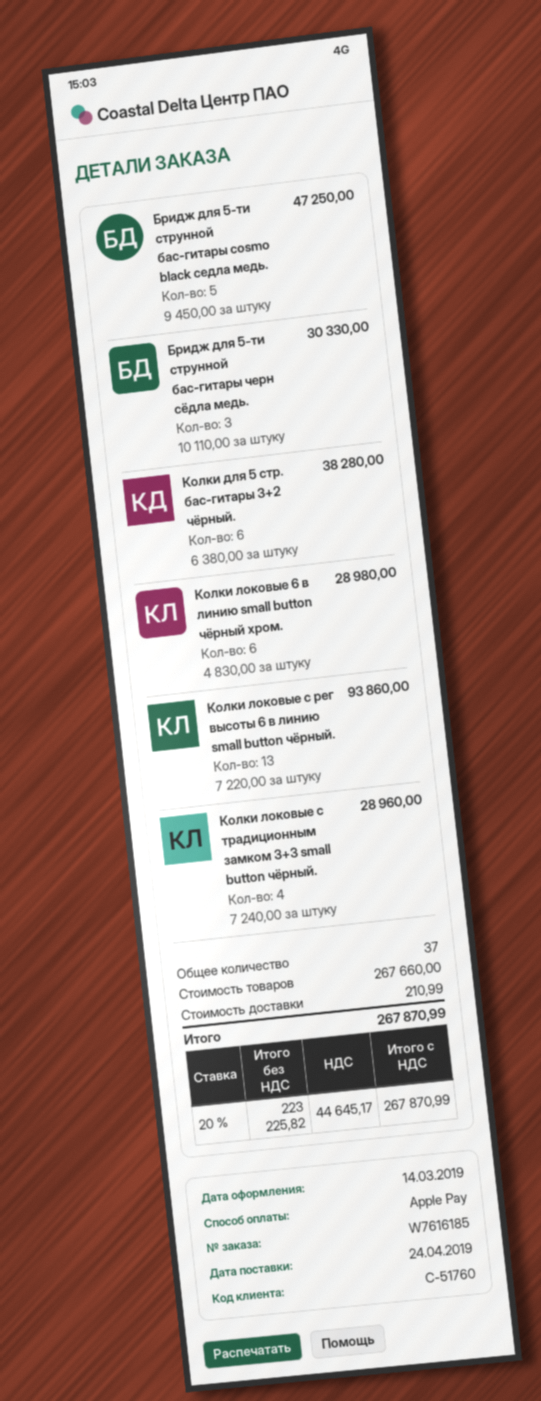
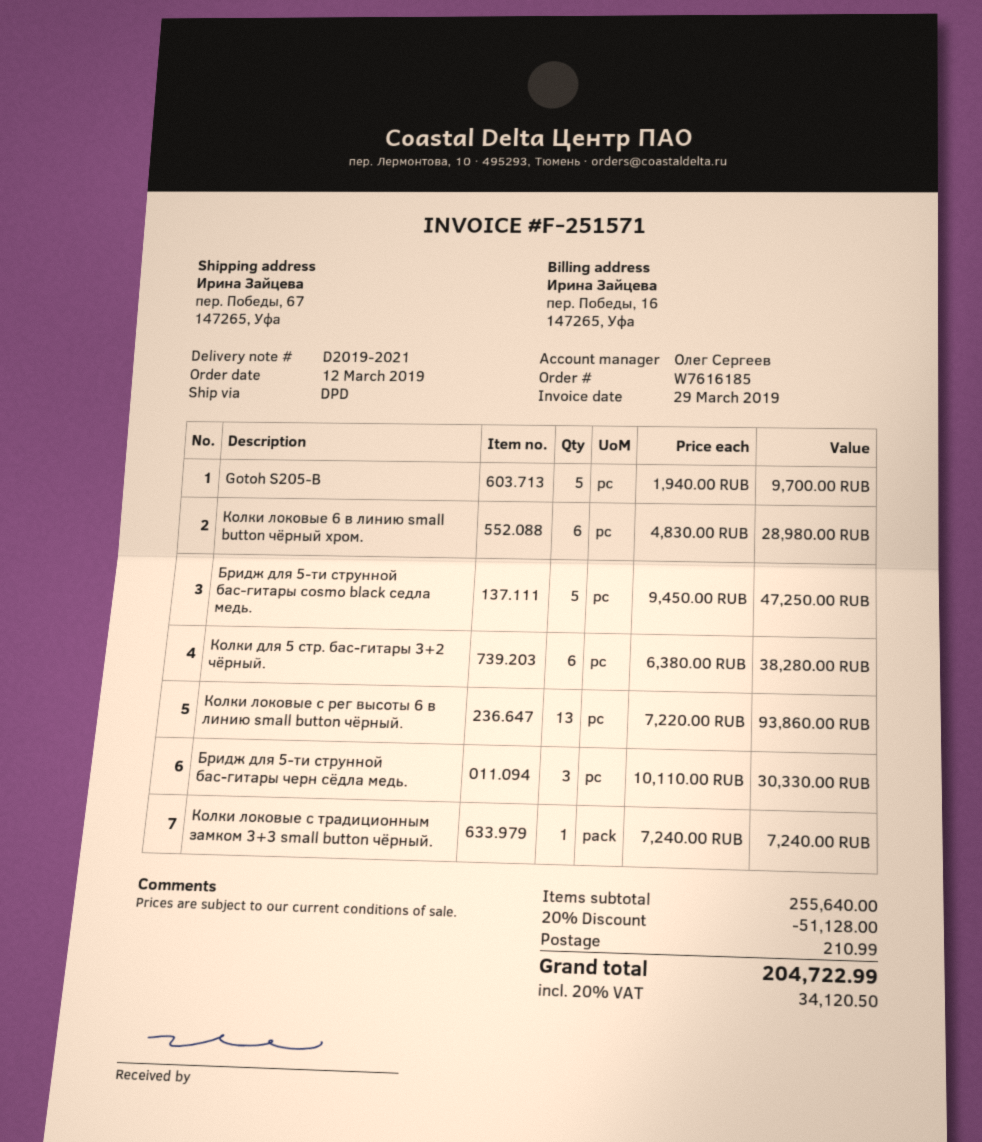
order date: 2019-03-14 -> 2019-03-12
Колки локовые с традиционным замком 3+3 small button чёрный.: 4 x 7240.00 = 28960.00 -> 1 x 7240.00 = 7240.00
Gotoh S205-B: none -> 5 x 1940.00 = 9700.00
subtotal: 267660.00 -> 255640.00
discount: none -> 20% = 51128.00
tax: 20% = 44645.17 -> 20% = 34120.50
total: 267870.99 -> 204722.99

